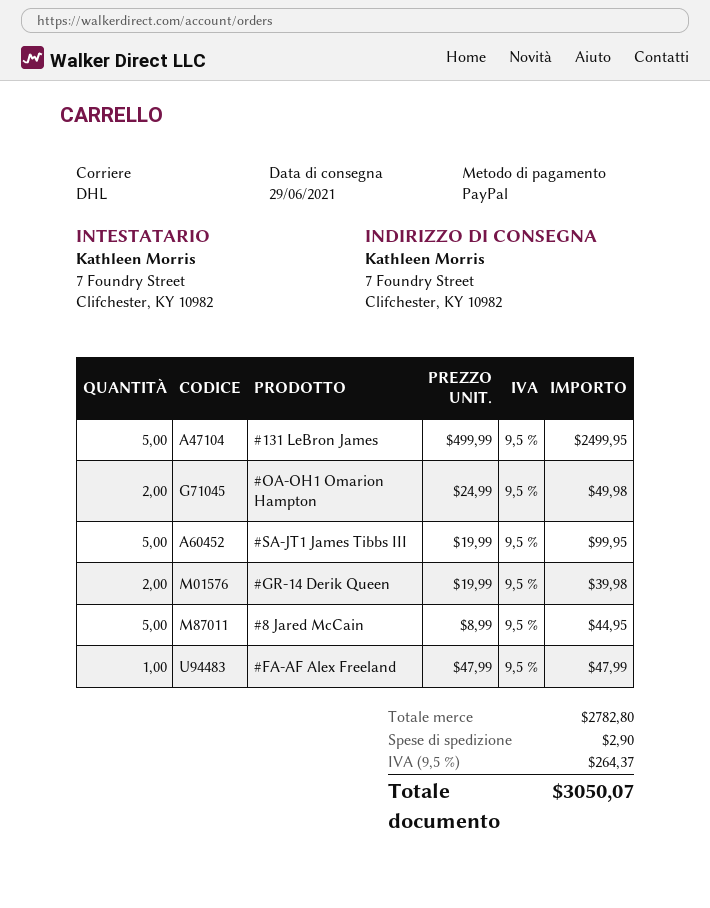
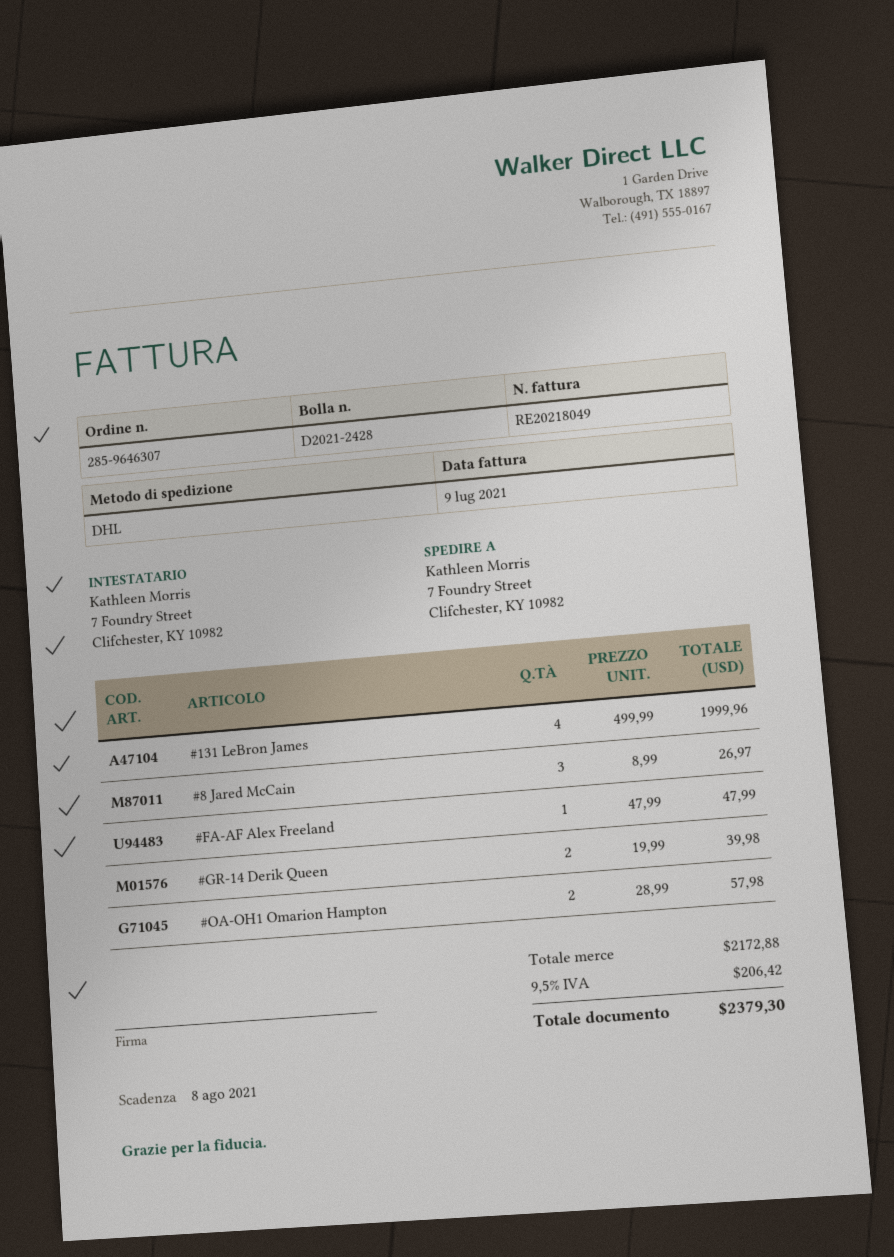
#131 LeBron James: 5 x 499.99 = 2499.95 -> 4 x 499.99 = 1999.96
#OA-OH1 Omarion Hampton: 2 x 24.99 = 49.98 -> 2 x 28.99 = 57.98
#SA-JT1 James Tibbs III: 5 x 19.99 = 99.95 -> none
#8 Jared McCain: 5 x 8.99 = 44.95 -> 3 x 8.99 = 26.97
subtotal: 2782.80 -> 2172.88
shipping: 2.90 -> none
tax: 9.5% = 264.37 -> 9.5% = 206.42
total: 3050.07 -> 2379.30

